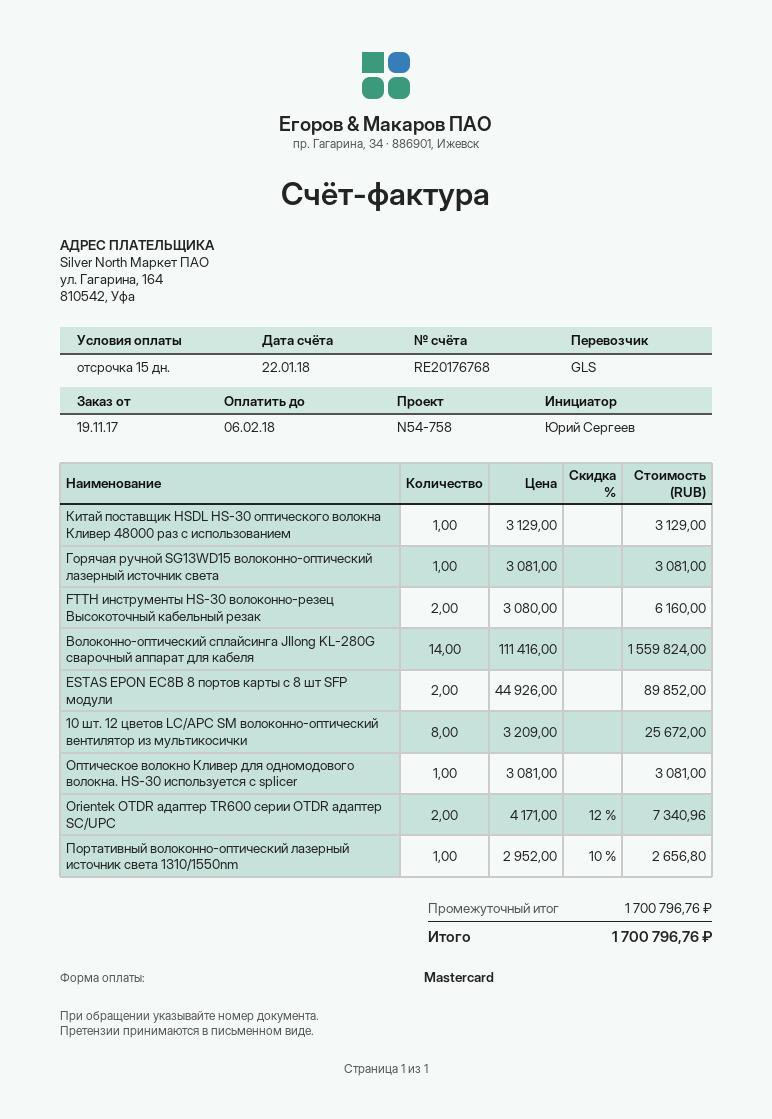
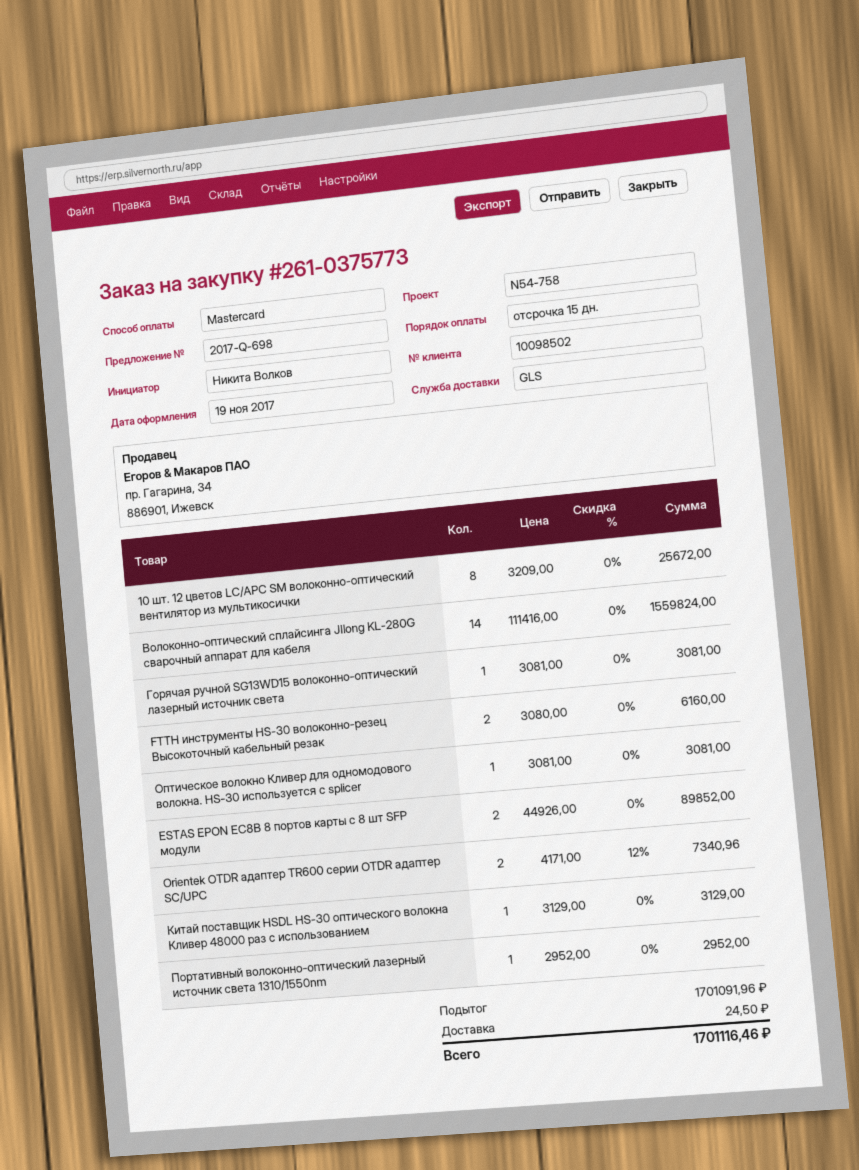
ordered by: Юрий Сергеев -> Никита Волков
Портативный волоконно-оптический лазерный источник света 1310/1550nm: 1 x 2952.00 - 10% = 2656.80 -> 1 x 2952.00 = 2952.00
subtotal: 1700796.76 -> 1701091.96
shipping: none -> 24.50
total: 1700796.76 -> 1701116.46

